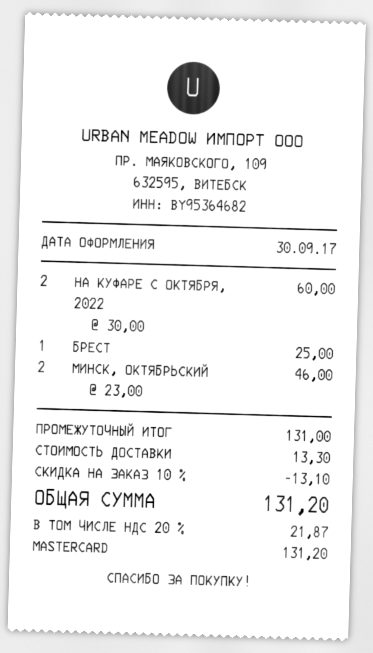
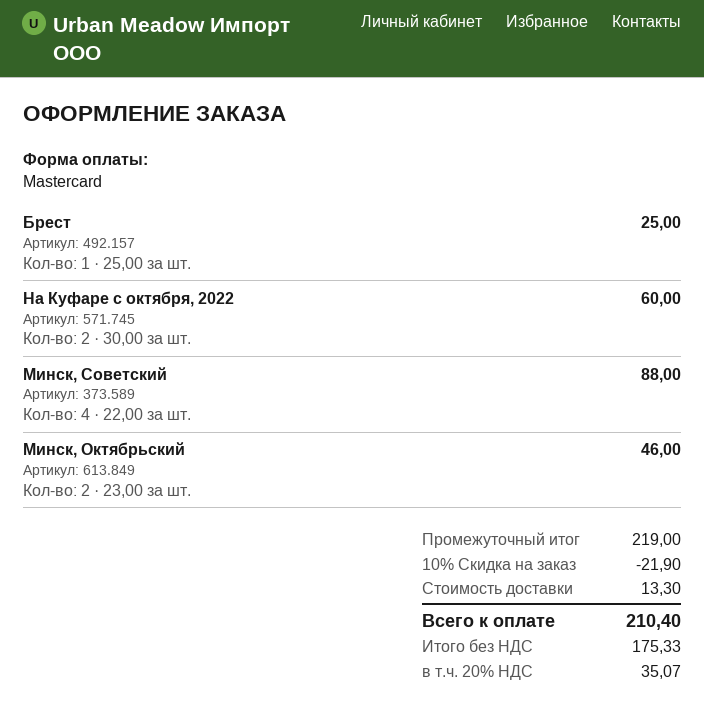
Минск, Советский: none -> 4 x 22.00 = 88.00
subtotal: 131.00 -> 219.00
discount: 10% = 13.10 -> 10% = 21.90
tax: 20% = 21.87 -> 20% = 35.07
total: 131.20 -> 210.40

